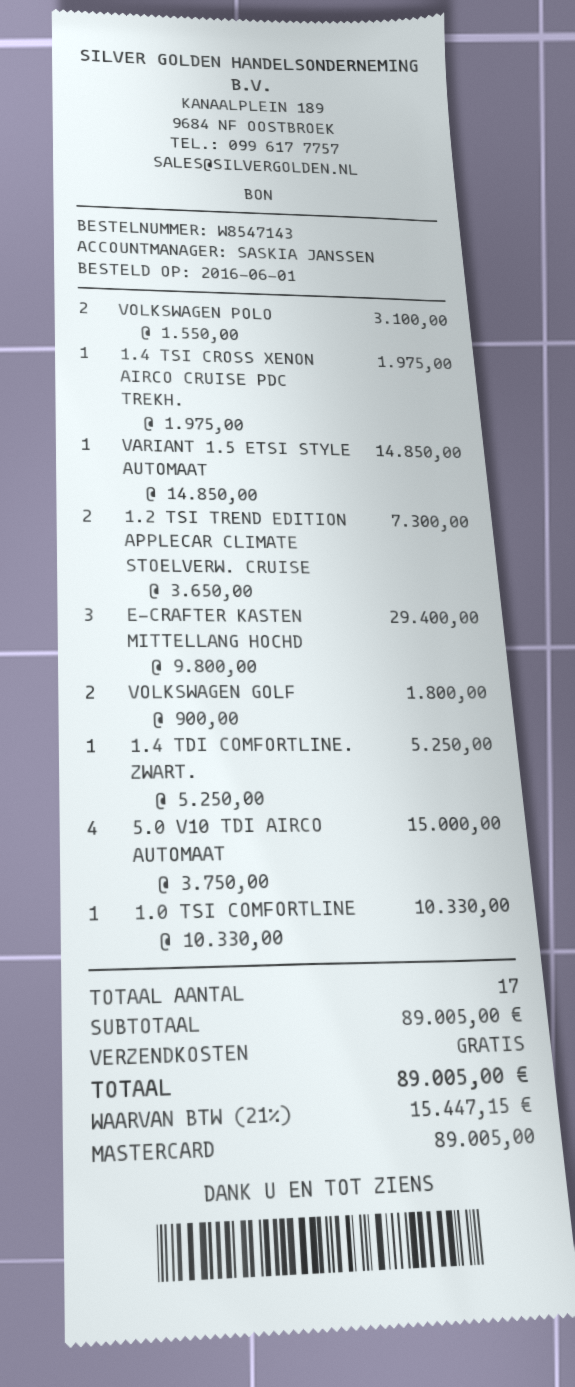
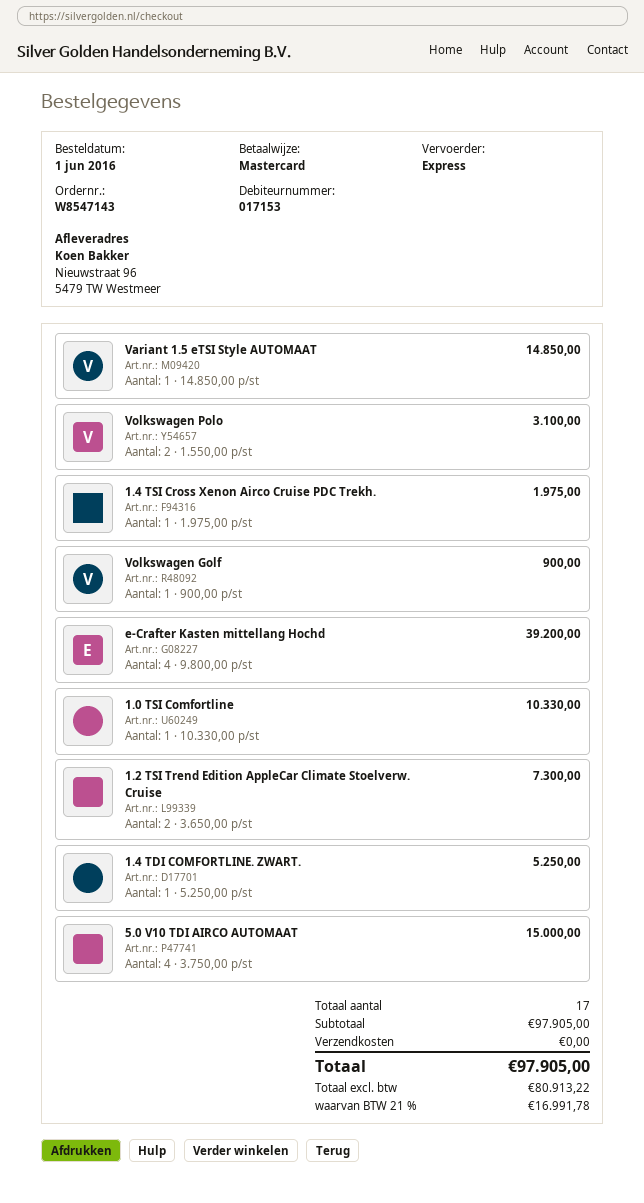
E-CRAFTER KASTEN MITTELLANG HOCHD: 3 x 9800.00 = 29400.00 -> 4 x 9800.00 = 39200.00
VOLKSWAGEN GOLF: 2 x 900.00 = 1800.00 -> 1 x 900.00 = 900.00
subtotal: 89005.00 -> 97905.00
tax: 21% = 15447.15 -> 21% = 16991.78
total: 89005.00 -> 97905.00

